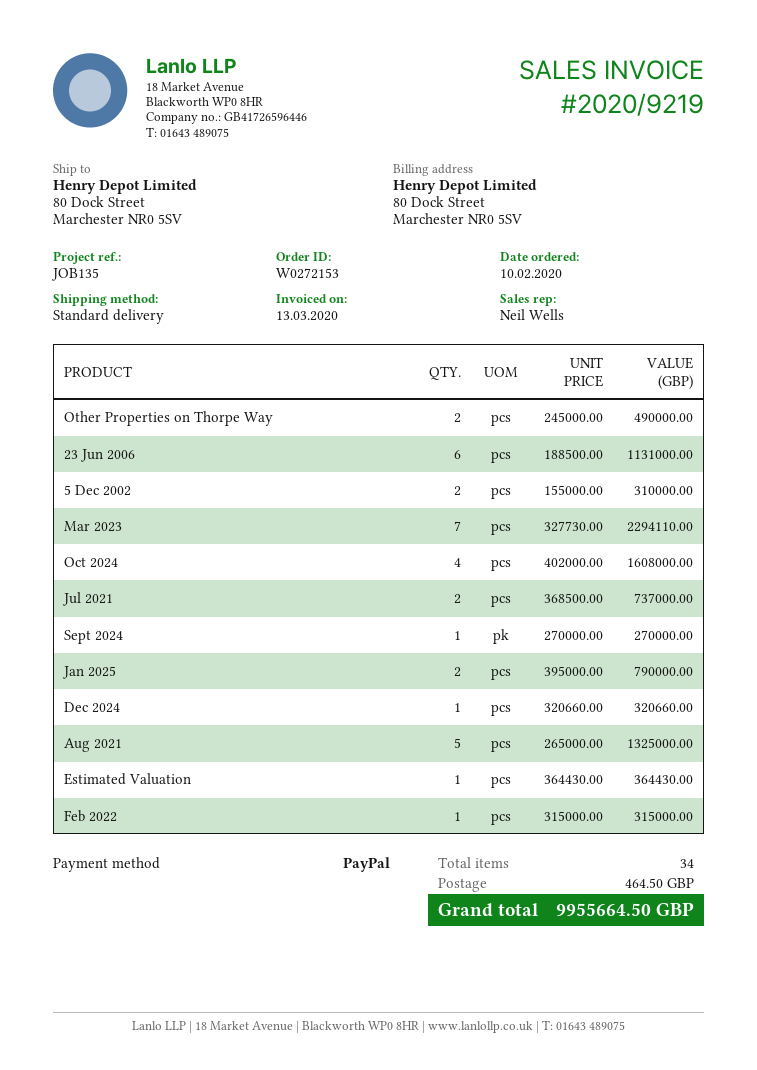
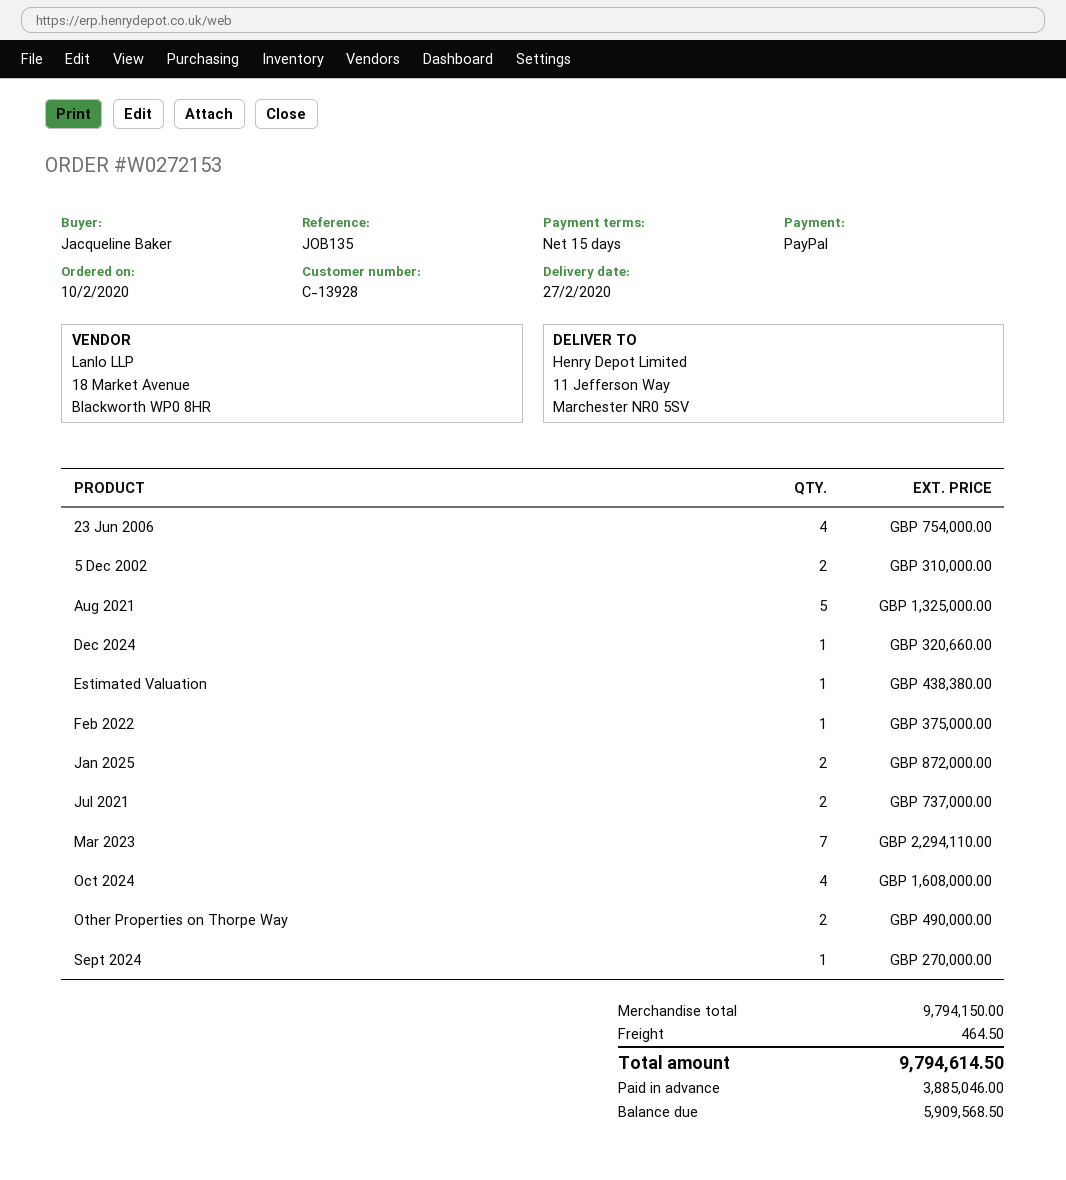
ship to: 80 Dock Street, Marchester NR0 5SV -> 11 Jefferson Way, Marchester NR0 5SV
23 Jun 2006: 6 for 1131000.00 -> 4 for 754000.00
Jan 2025: 2 for 790000.00 -> 2 for 872000.00
Estimated Valuation: 1 for 364430.00 -> 1 for 438380.00
Feb 2022: 1 for 315000.00 -> 1 for 375000.00
total: 9955664.50 -> 9794614.50

